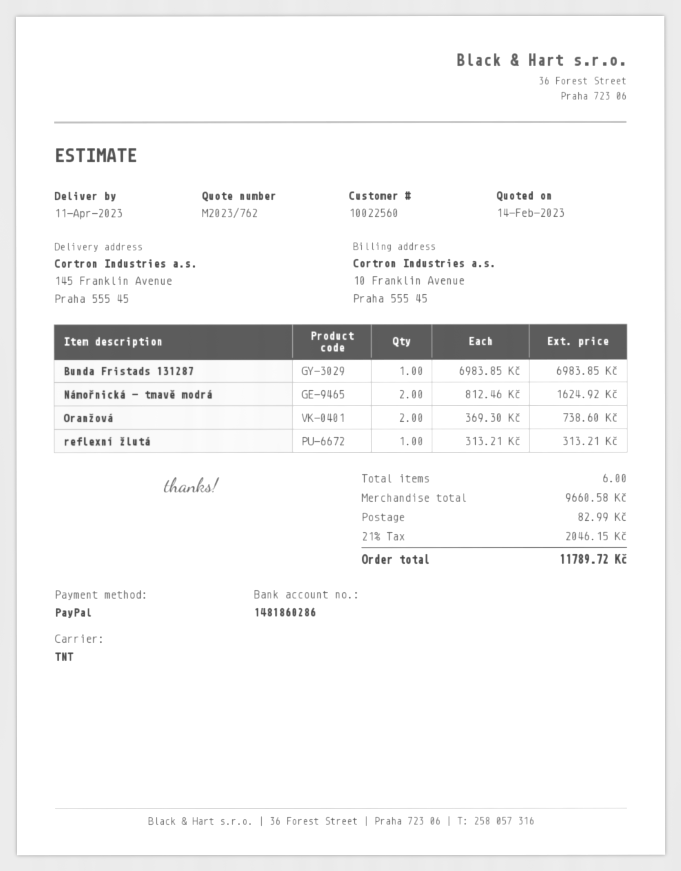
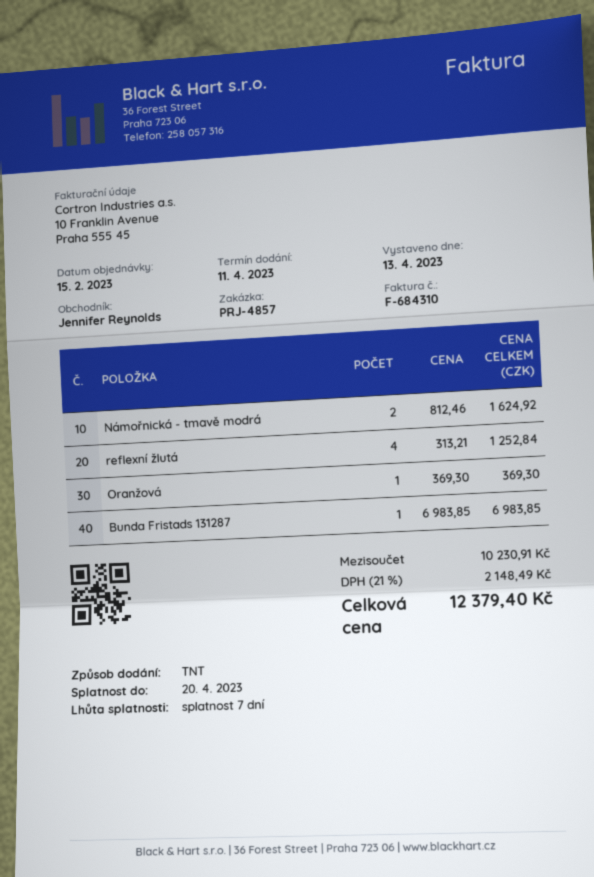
Oranžová: 2 x 369.30 = 738.60 -> 1 x 369.30 = 369.30
reflexní žlutá: 1 x 313.21 = 313.21 -> 4 x 313.21 = 1252.84
subtotal: 9660.58 -> 10230.91
shipping: 82.99 -> none
tax: 21% = 2046.15 -> 21% = 2148.49
total: 11789.72 -> 12379.40

